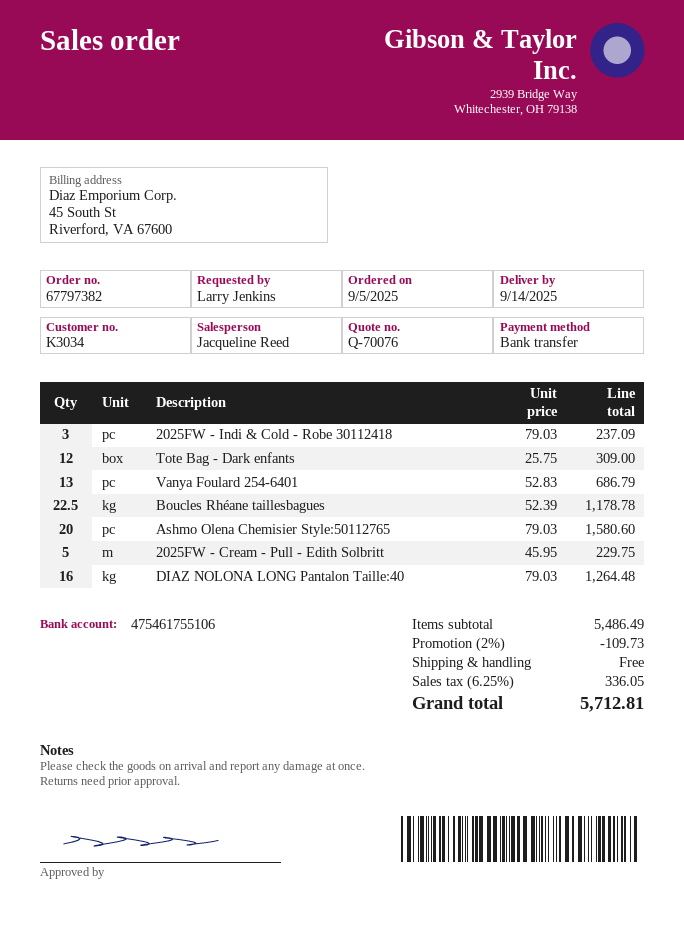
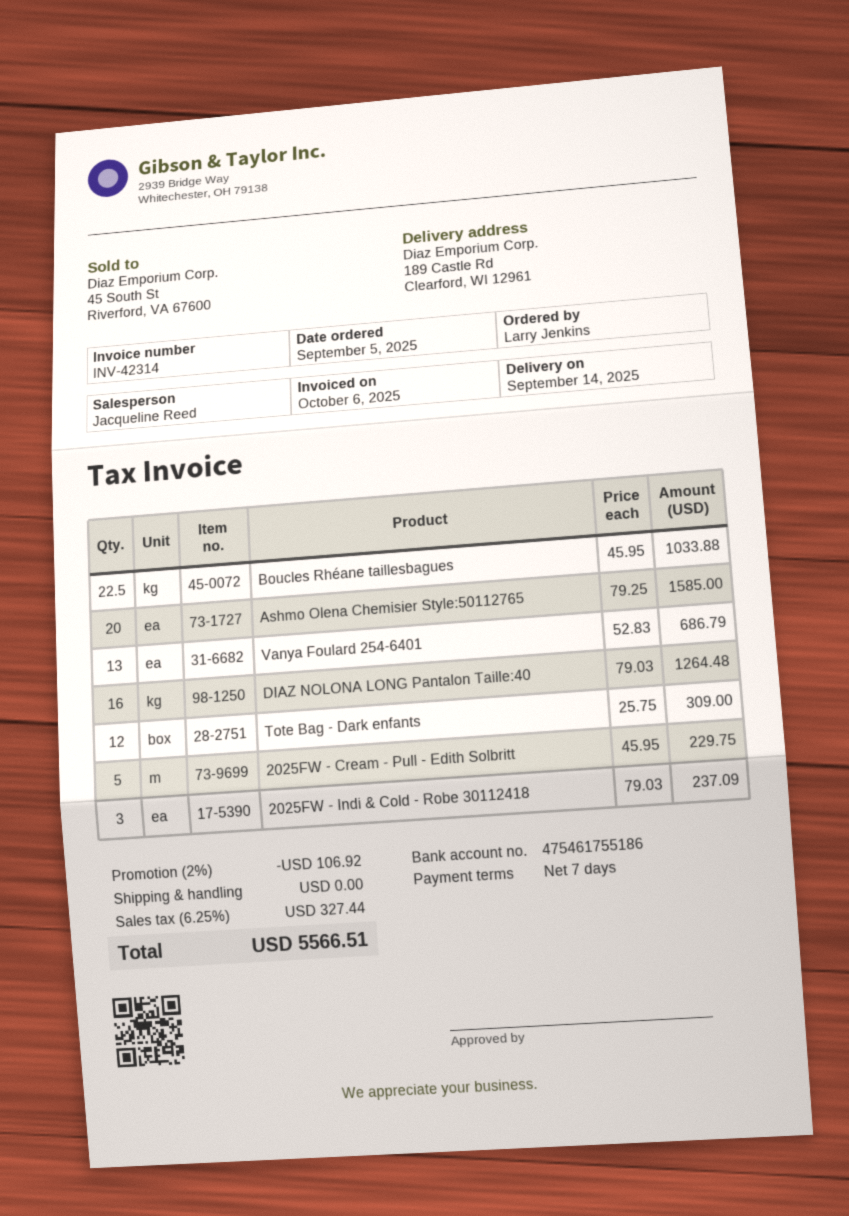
bank account: 475461755106 -> 475461755186
Boucles Rhéane taillesbagues: 22.5 x 52.39 = 1178.78 -> 22.5 x 45.95 = 1033.88
Ashmo Olena Chemisier Style:50112765: 20 x 79.03 = 1580.60 -> 20 x 79.25 = 1585.00
discount: 2% = 109.73 -> 2% = 106.92
tax: 6.25% = 336.05 -> 6.25% = 327.44
total: 5712.81 -> 5566.51

